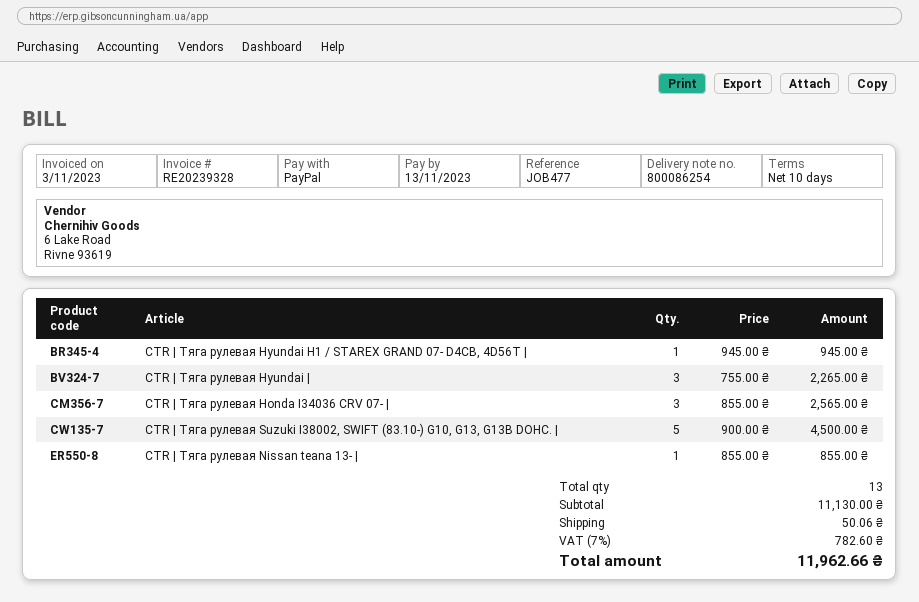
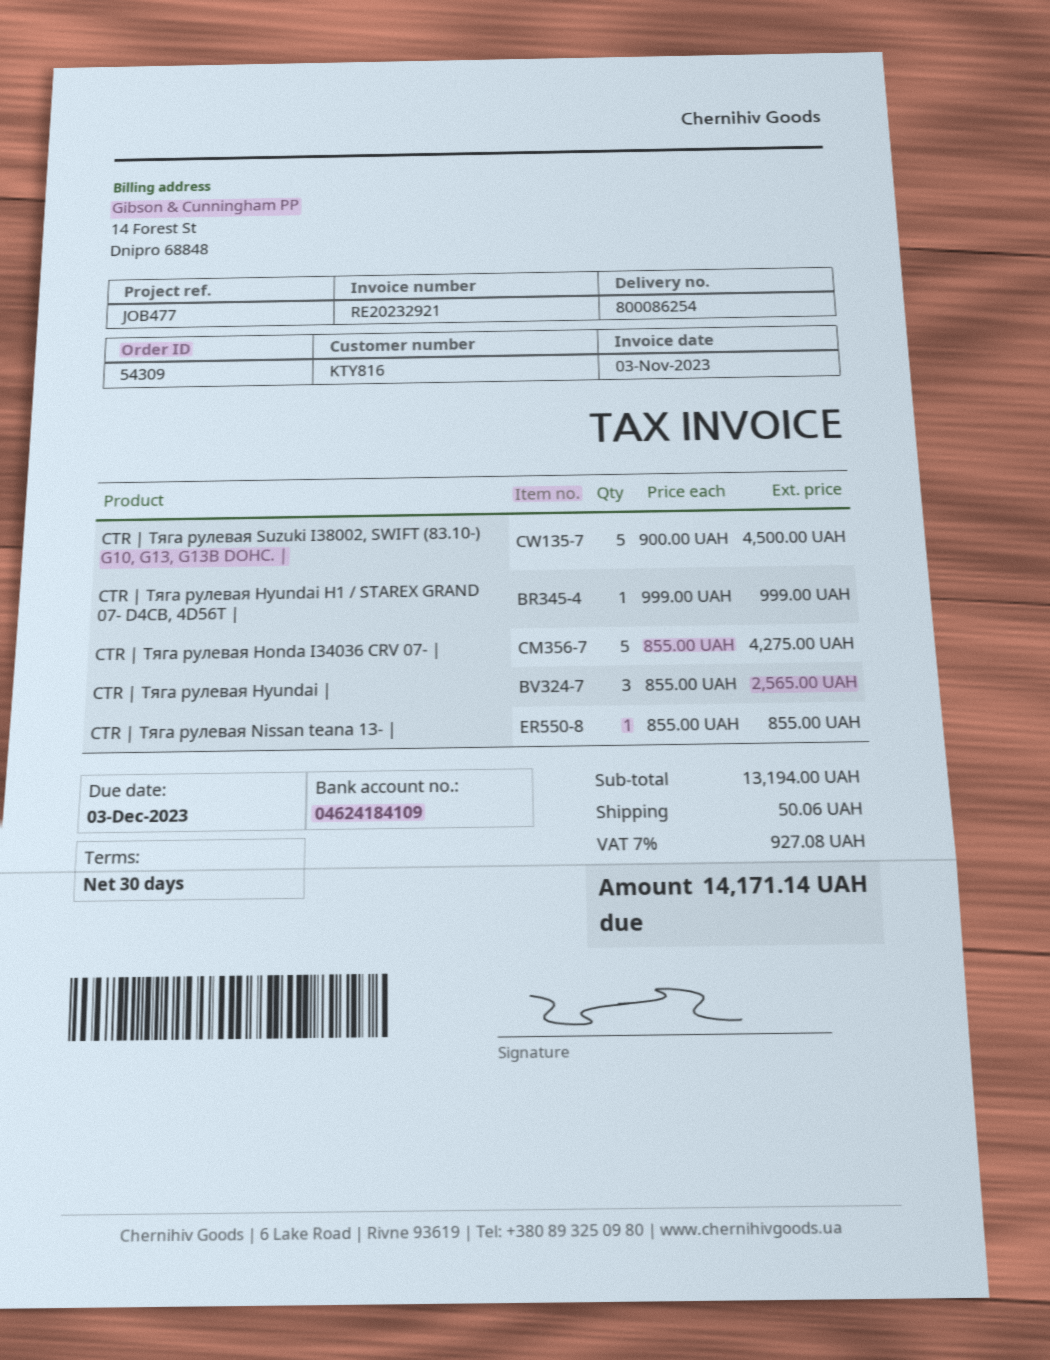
invoice number: RE20239328 -> RE20232921
payment terms: 10 days -> 30 days
due date: 2023-11-13 -> 2023-12-03
CTR | Тяга рулевая Hyundai H1 / STAREX GRAND 07- D4CB, 4D56T |: 1 x 945.00 = 945.00 -> 1 x 999.00 = 999.00
CTR | Тяга рулевая Hyundai |: 3 x 755.00 = 2265.00 -> 3 x 855.00 = 2565.00
CTR | Тяга рулевая Honda I34036 CRV 07- |: 3 x 855.00 = 2565.00 -> 5 x 855.00 = 4275.00
subtotal: 11130.00 -> 13194.00
tax: 7% = 782.60 -> 7% = 927.08
total: 11962.66 -> 14171.14

